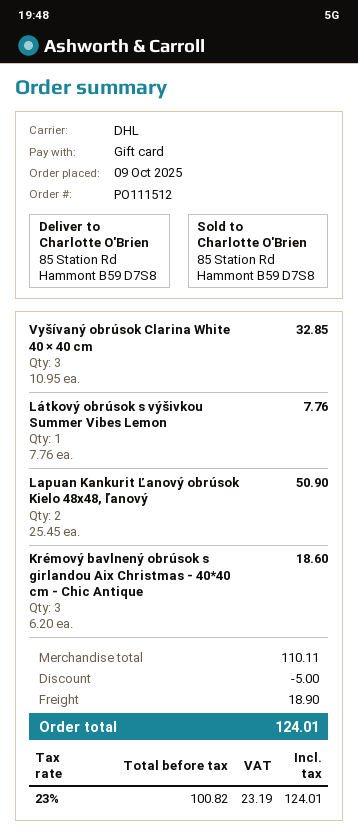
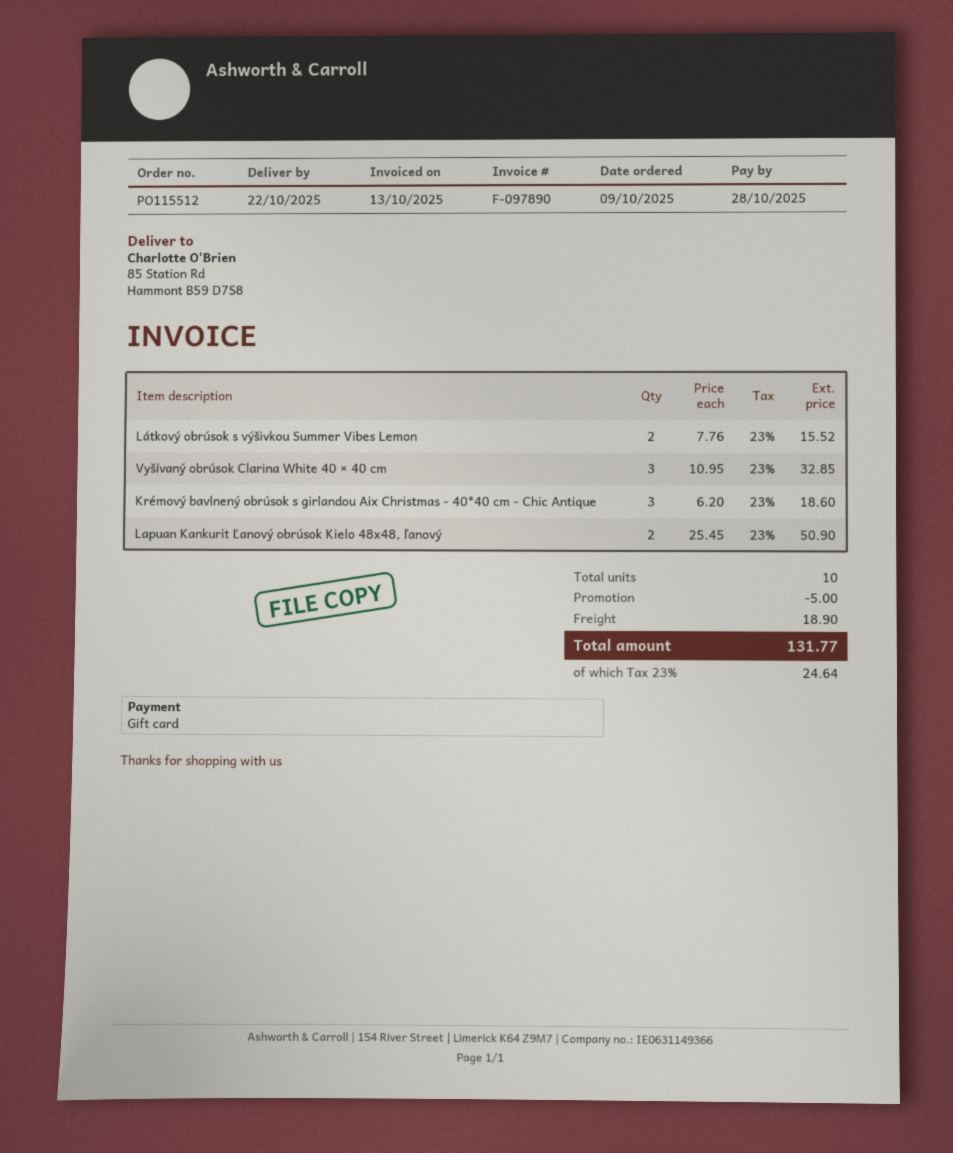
order number: PO111512 -> PO115512
Látkový obrúsok s výšivkou Summer Vibes Lemon: 1 x 7.76 = 7.76 -> 2 x 7.76 = 15.52
tax: 23% = 23.19 -> 23% = 24.64
total: 124.01 -> 131.77

